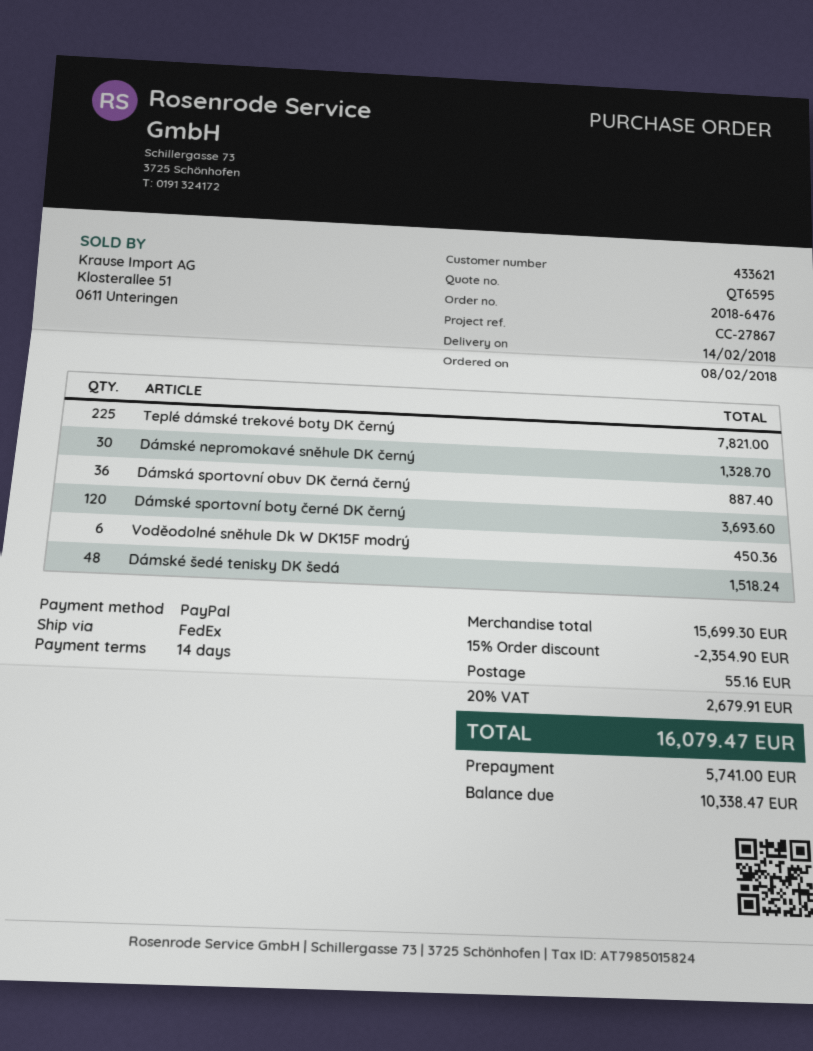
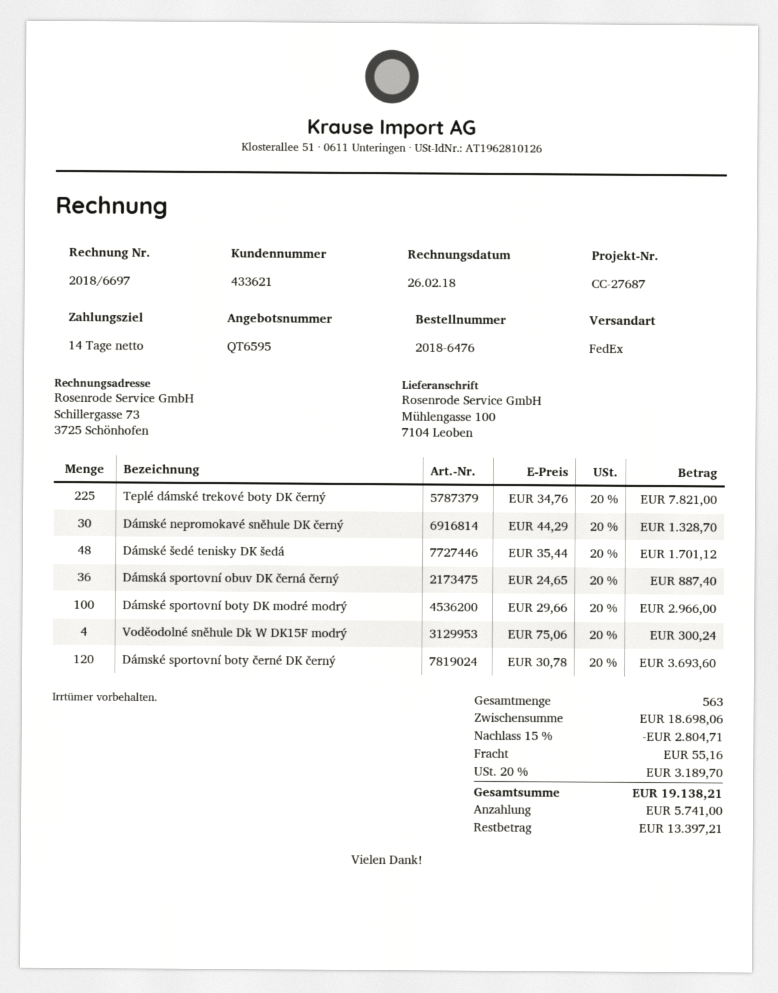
reference: CC-27867 -> CC-27687
Voděodolné sněhule Dk W DK15F modrý: 6 for 450.36 -> 4 for 300.24
Dámské šedé tenisky DK šedá: 48 for 1518.24 -> 48 for 1701.12
Dámské sportovní boty DK modré modrý: none -> 100 for 2966.00
subtotal: 15699.30 -> 18698.06
discount: 15% = 2354.90 -> 15% = 2804.71
tax: 20% = 2679.91 -> 20% = 3189.70
total: 16079.47 -> 19138.21
balance: 10338.47 -> 13397.21

